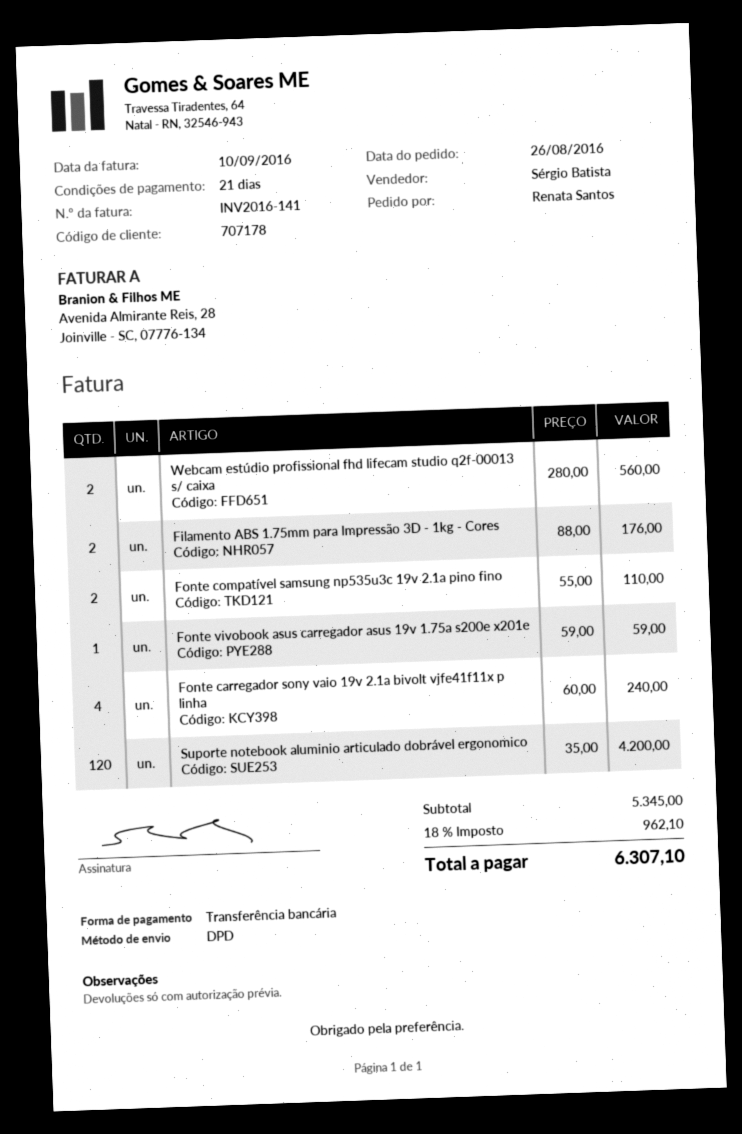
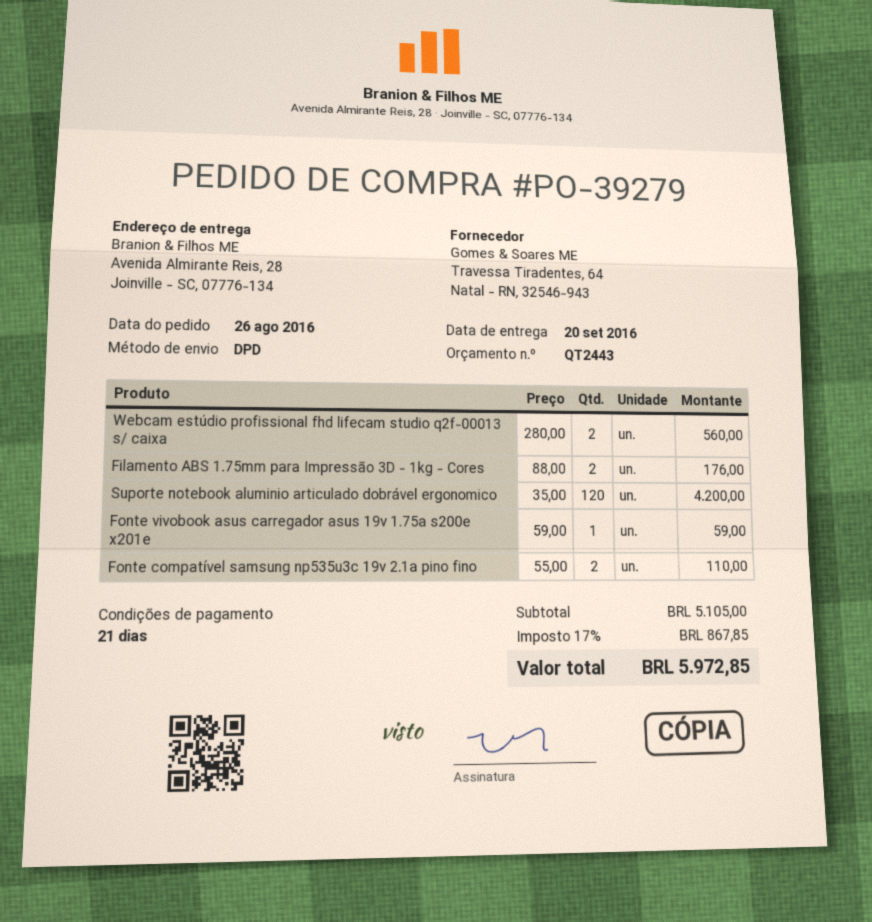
Fonte carregador sony vaio 19v 2.1a bivolt vjfe41f11x p linha: 4 x 60.00 = 240.00 -> none
subtotal: 5345.00 -> 5105.00
tax: 18% = 962.10 -> 17% = 867.85
total: 6307.10 -> 5972.85

